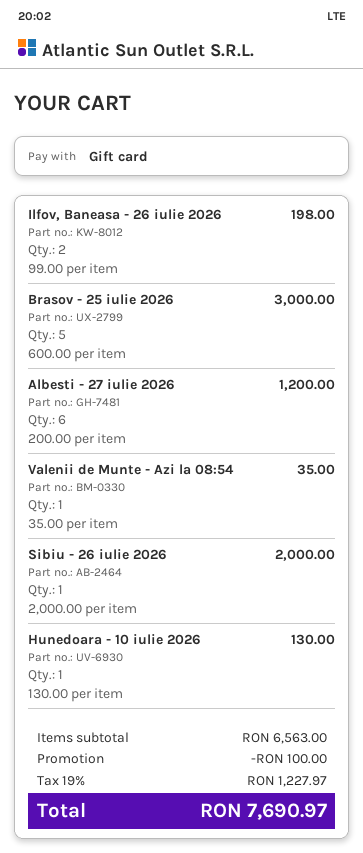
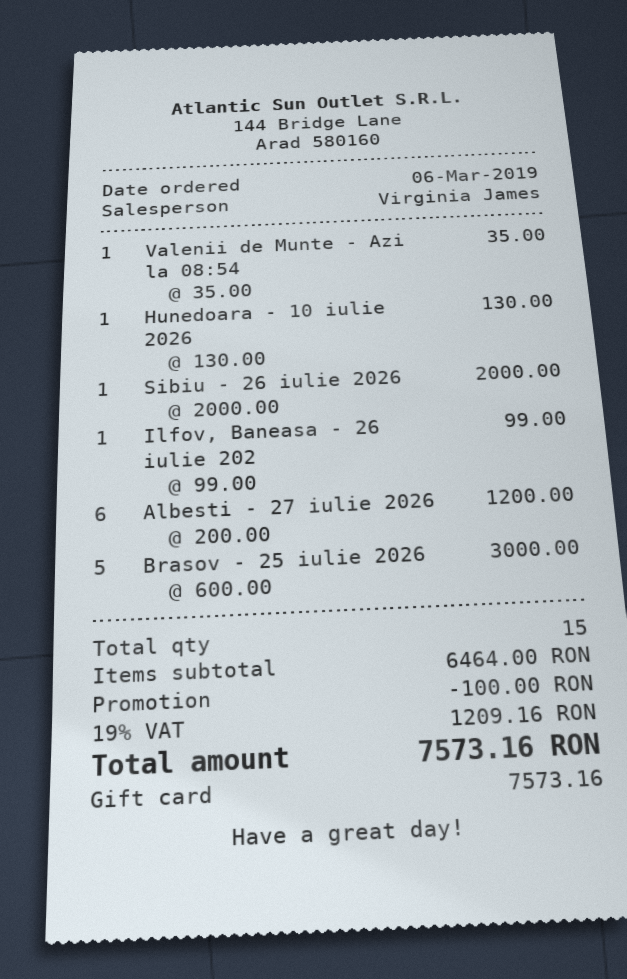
Ilfov, Baneasa - 26 iulie 2026: 2 x 99.00 = 198.00 -> 1 x 99.00 = 99.00
subtotal: 6563.00 -> 6464.00
tax: 19% = 1227.97 -> 19% = 1209.16
total: 7690.97 -> 7573.16

